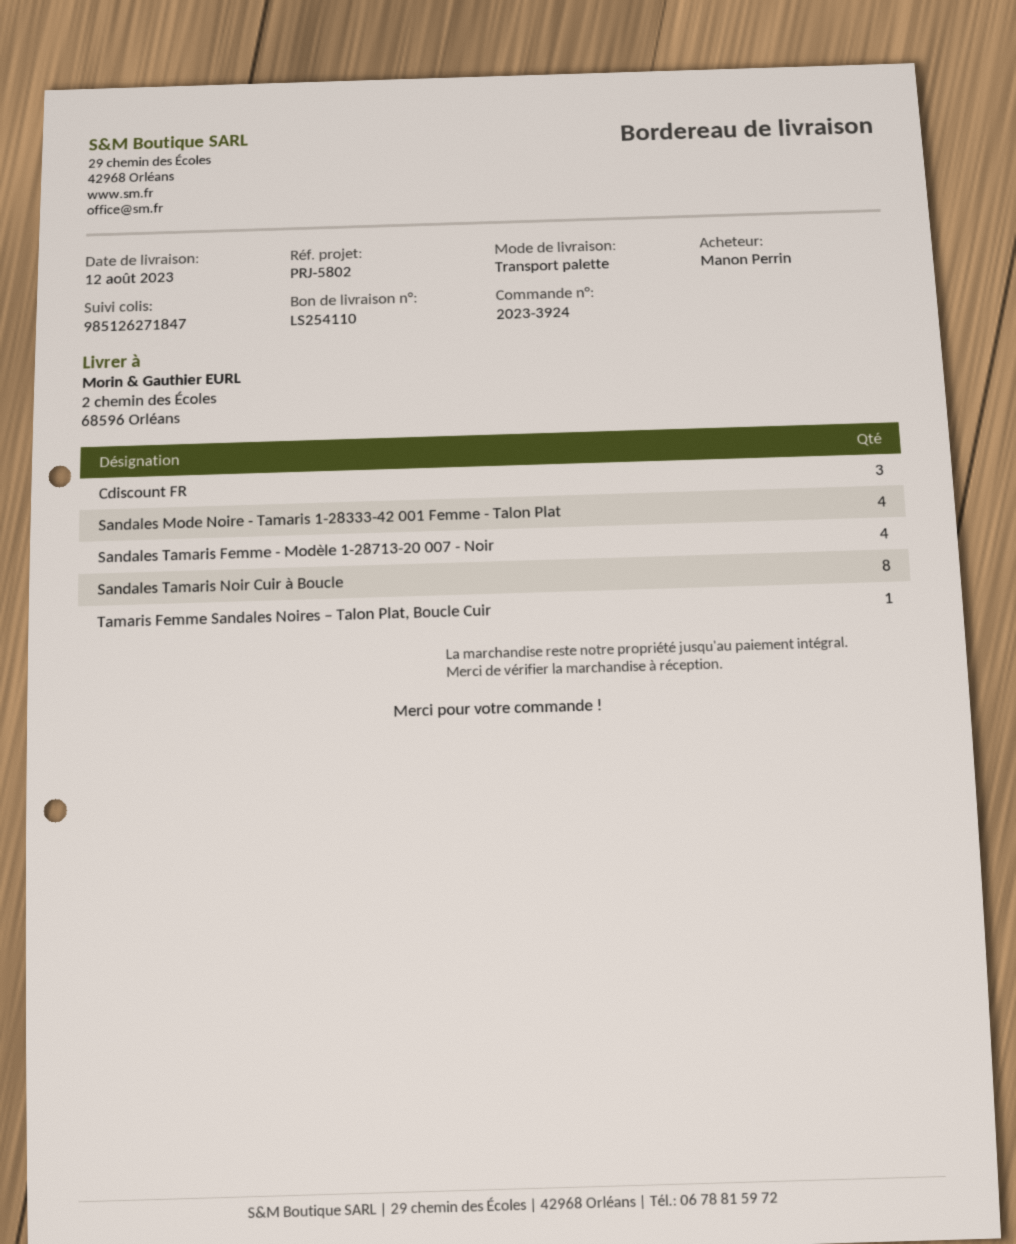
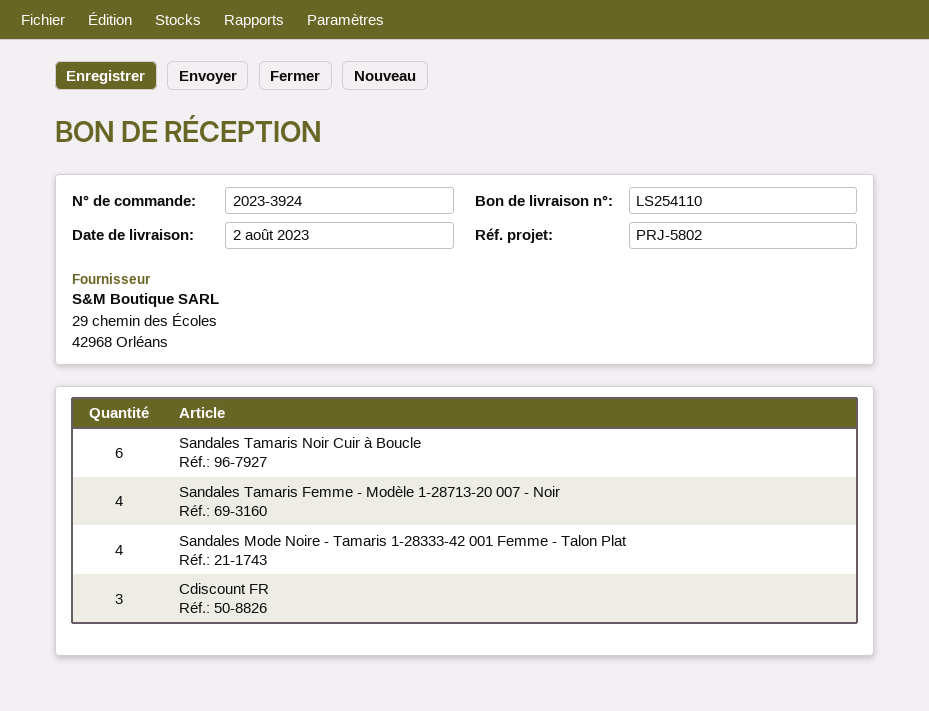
delivery date: 2023-08-12 -> 2023-08-02
Sandales Tamaris Noir Cuir à Boucle: 8 -> 6
Tamaris Femme Sandales Noires – Talon Plat, Boucle Cuir: 1 -> none

